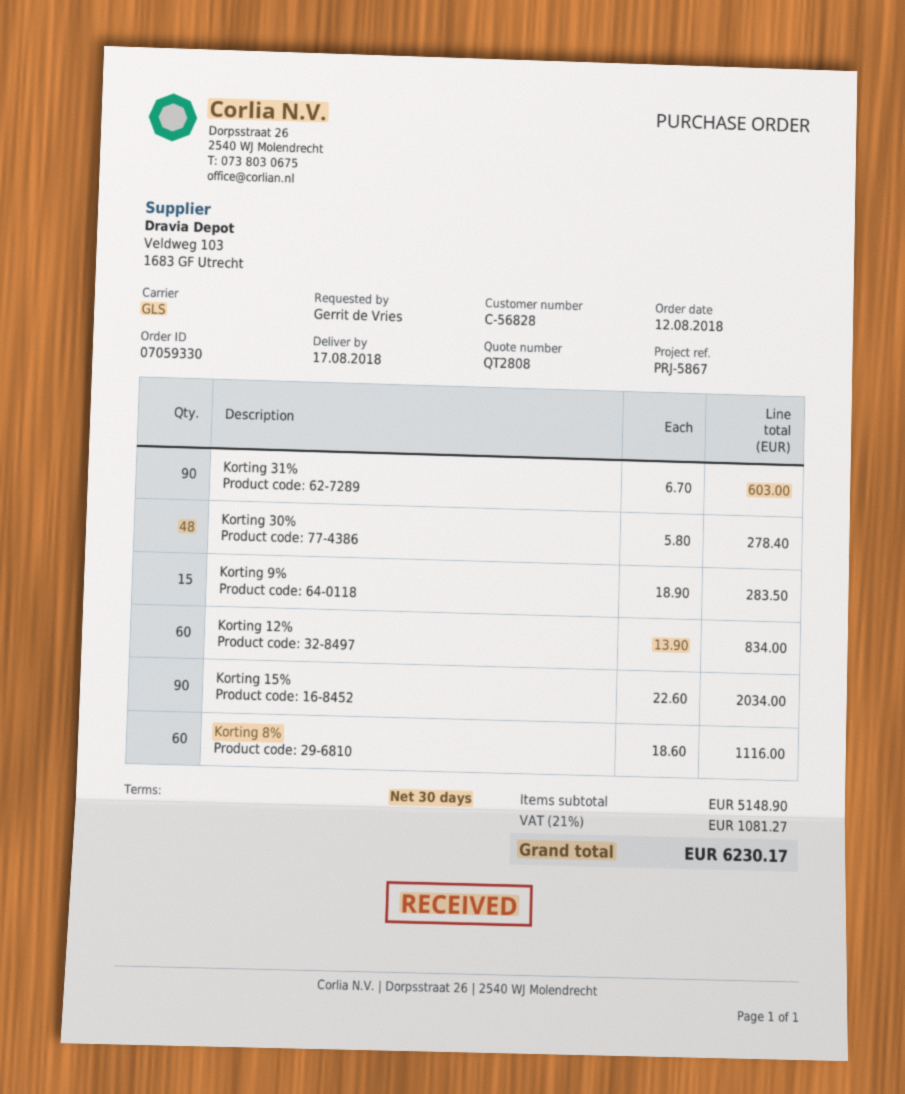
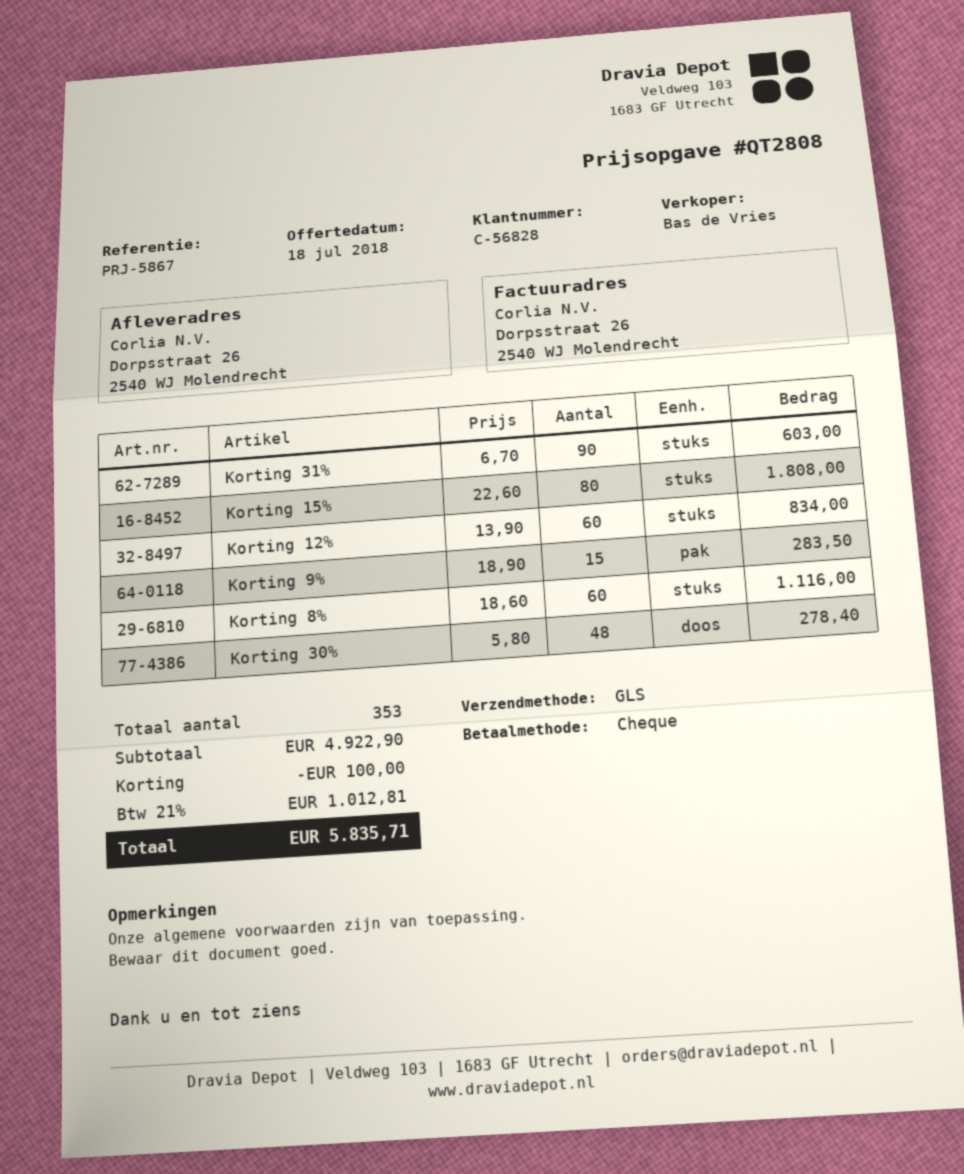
Korting 15%: 90 x 22.60 = 2034.00 -> 80 x 22.60 = 1808.00
subtotal: 5148.90 -> 4922.90
discount: none -> 100.00
tax: 21% = 1081.27 -> 21% = 1012.81
total: 6230.17 -> 5835.71

